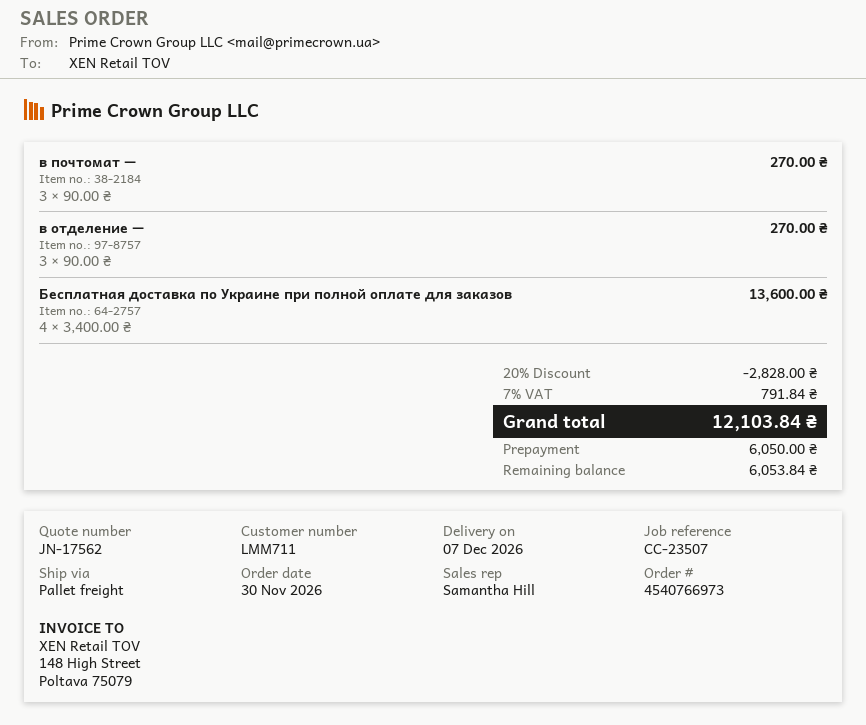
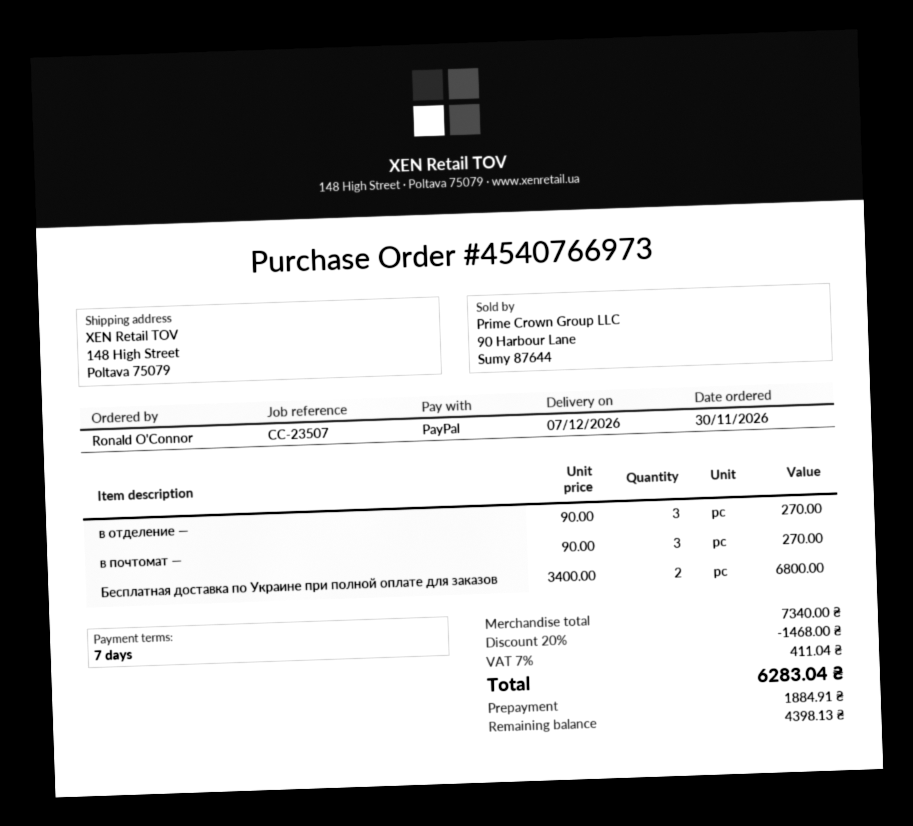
Бесплатная доставка по Украине при полной оплате для заказов: 4 x 3400.00 = 13600.00 -> 2 x 3400.00 = 6800.00
discount: 20% = 2828.00 -> 20% = 1468.00
tax: 7% = 791.84 -> 7% = 411.04
total: 12103.84 -> 6283.04
deposit: 6050.00 -> 1884.91
balance: 6053.84 -> 4398.13

